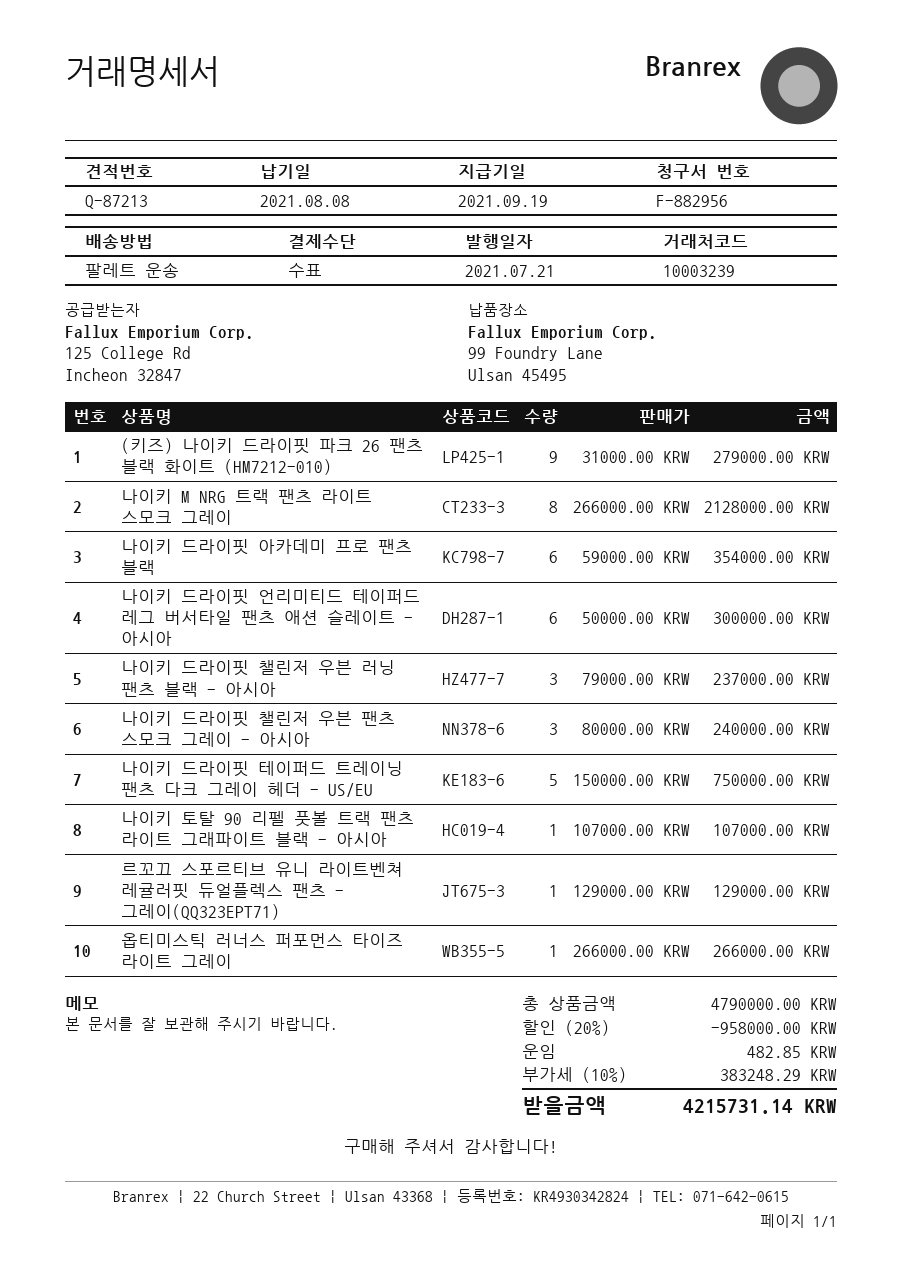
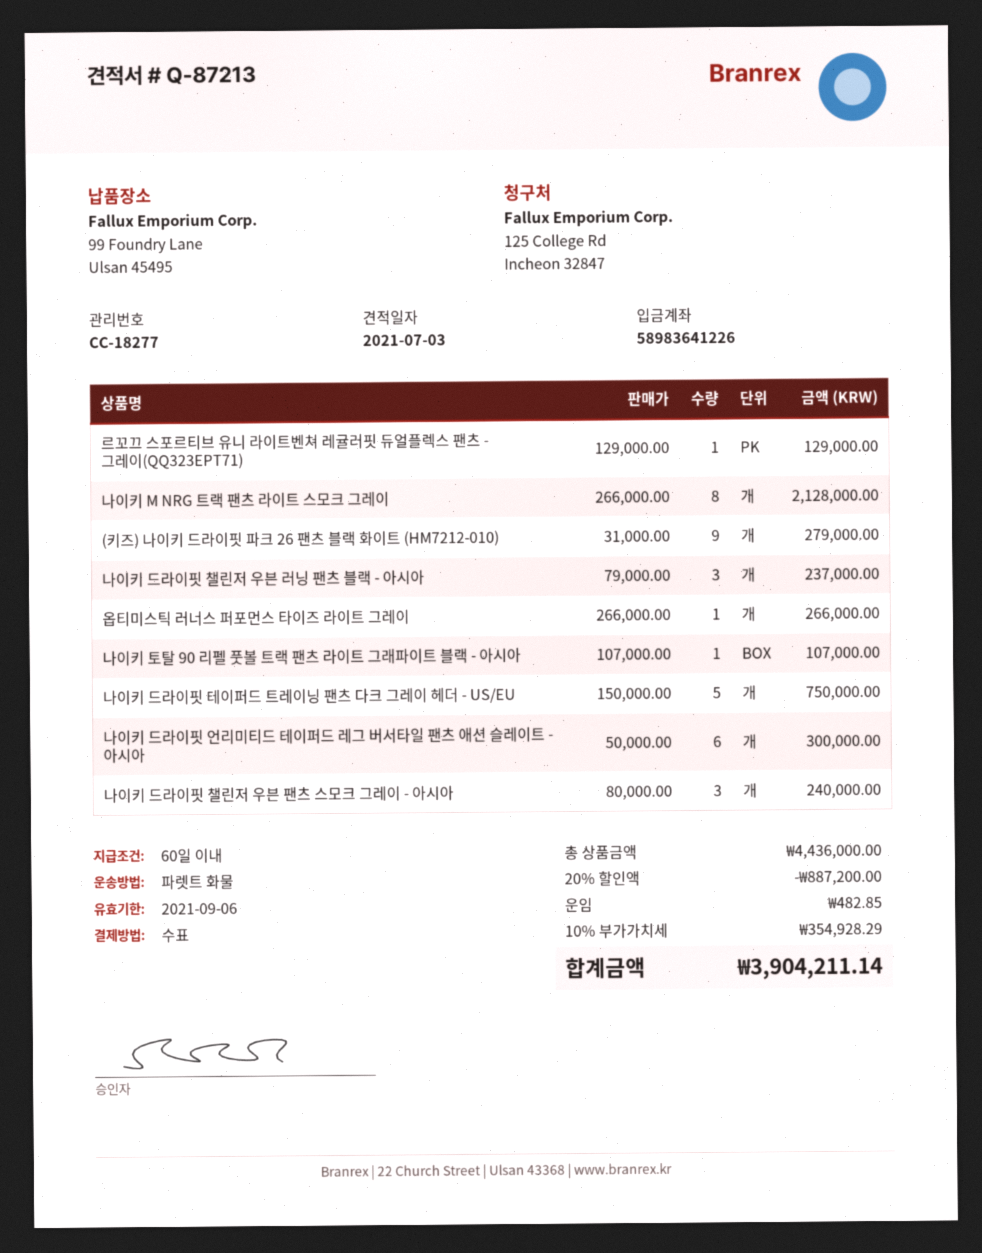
나이키 드라이핏 아카데미 프로 팬츠 블랙: 6 x 59000.00 = 354000.00 -> none
subtotal: 4790000.00 -> 4436000.00
discount: 20% = 958000.00 -> 20% = 887200.00
tax: 10% = 383248.29 -> 10% = 354928.29
total: 4215731.14 -> 3904211.14

